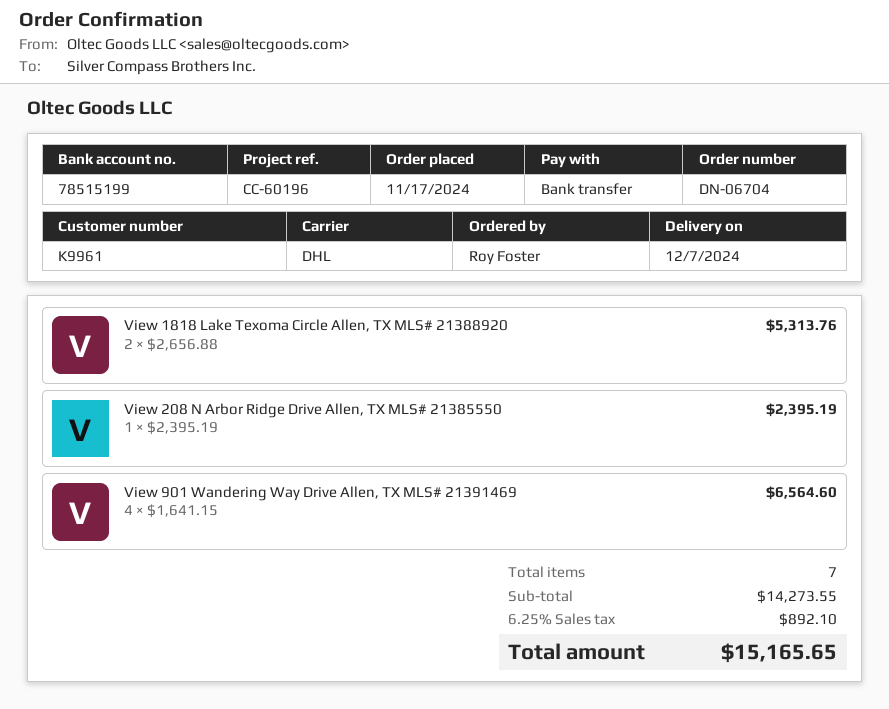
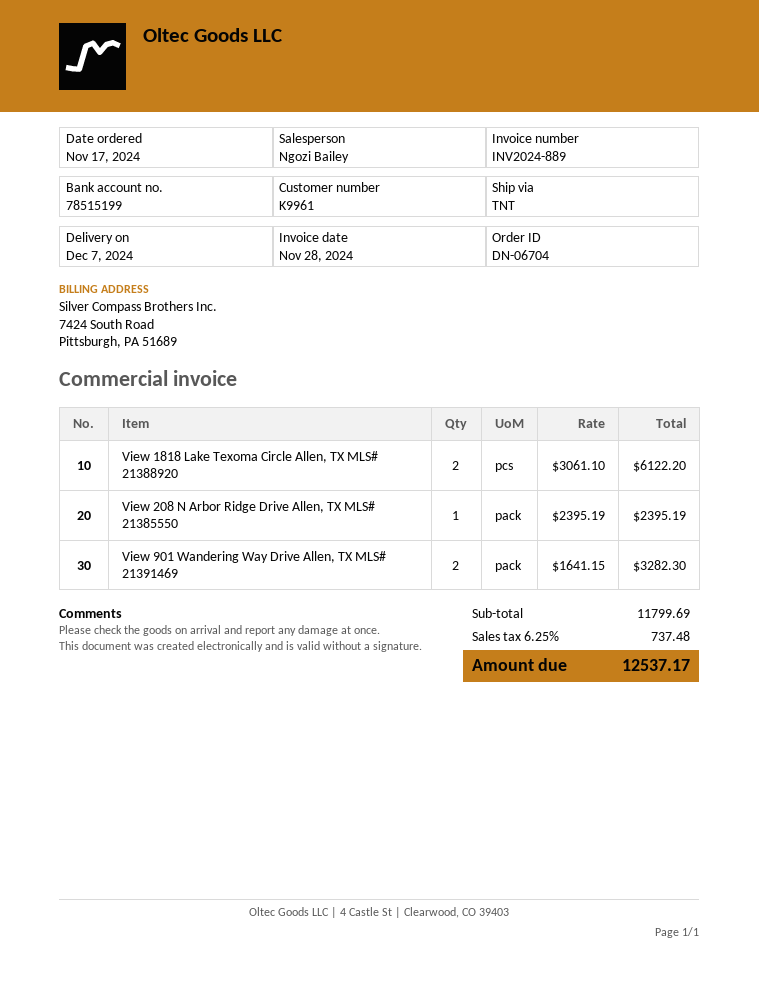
shipping method: DHL -> TNT
View 1818 Lake Texoma Circle Allen, TX MLS# 21388920: 2 x 2656.88 = 5313.76 -> 2 x 3061.10 = 6122.20
View 901 Wandering Way Drive Allen, TX MLS# 21391469: 4 x 1641.15 = 6564.60 -> 2 x 1641.15 = 3282.30
subtotal: 14273.55 -> 11799.69
tax: 6.25% = 892.10 -> 6.25% = 737.48
total: 15165.65 -> 12537.17

